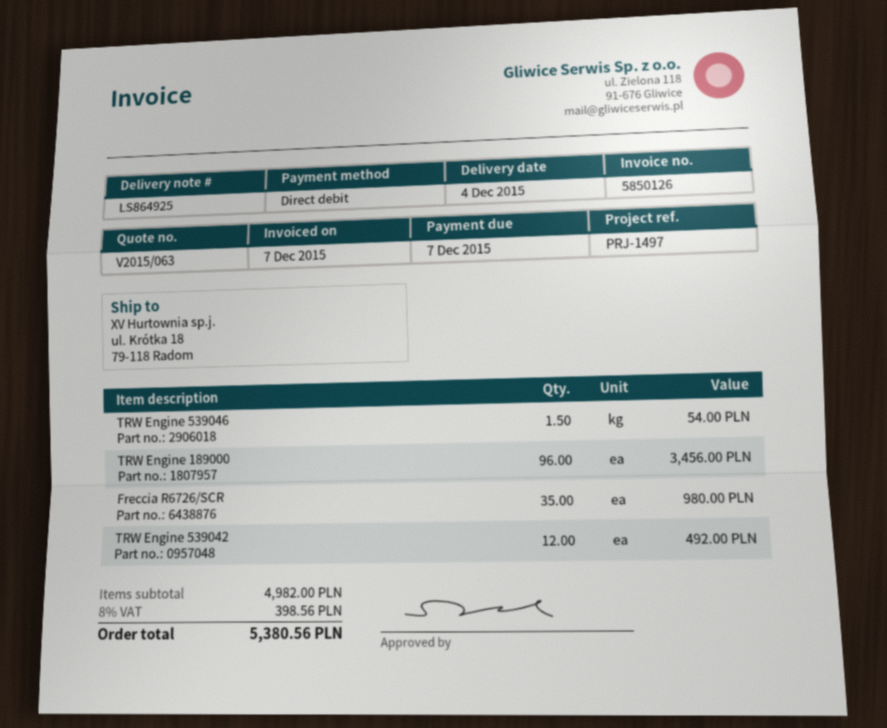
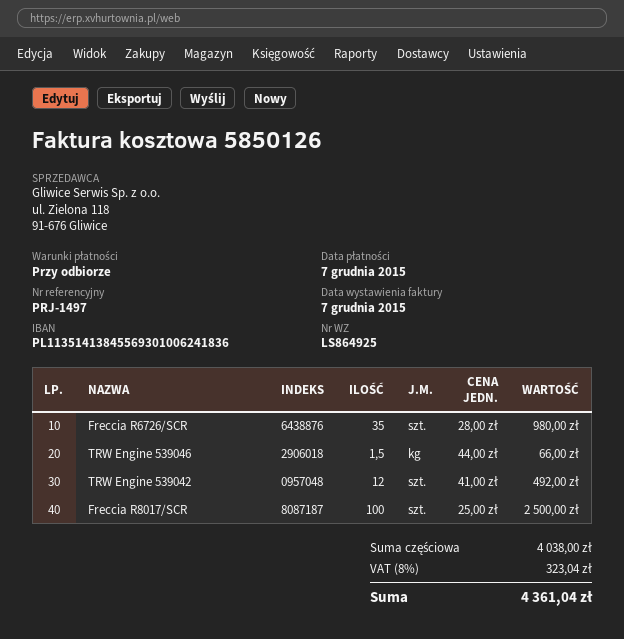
TRW Engine 539046: 1.5 for 54.00 -> 1.5 for 66.00
TRW Engine 189000: 96 for 3456.00 -> none
Freccia R8017/SCR: none -> 100 for 2500.00
subtotal: 4982.00 -> 4038.00
tax: 8% = 398.56 -> 8% = 323.04
total: 5380.56 -> 4361.04

